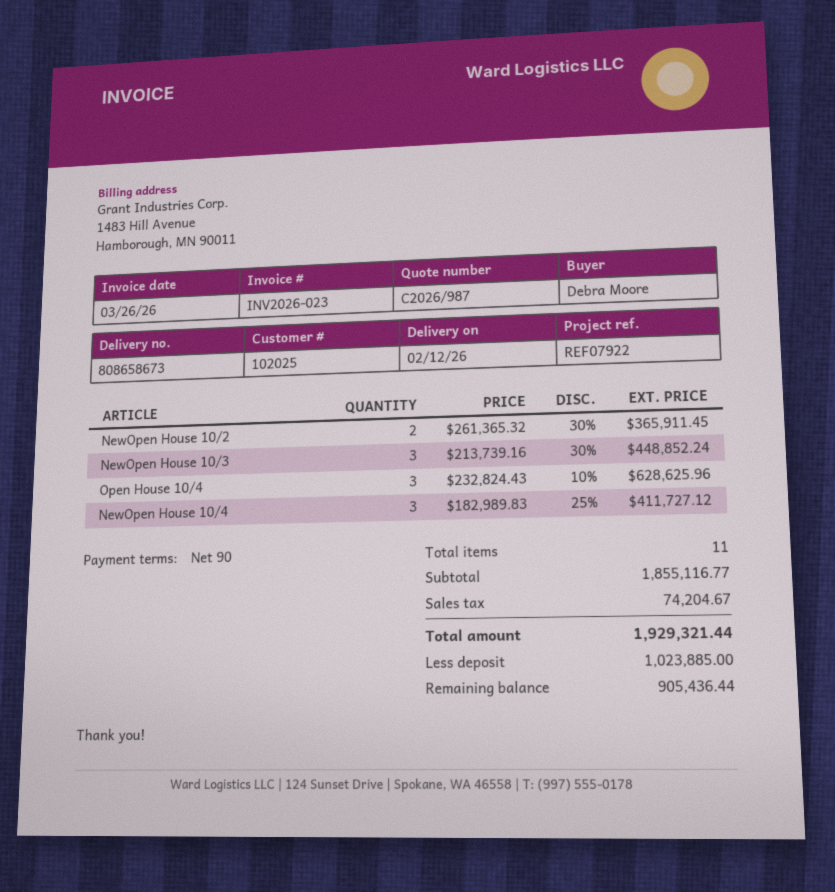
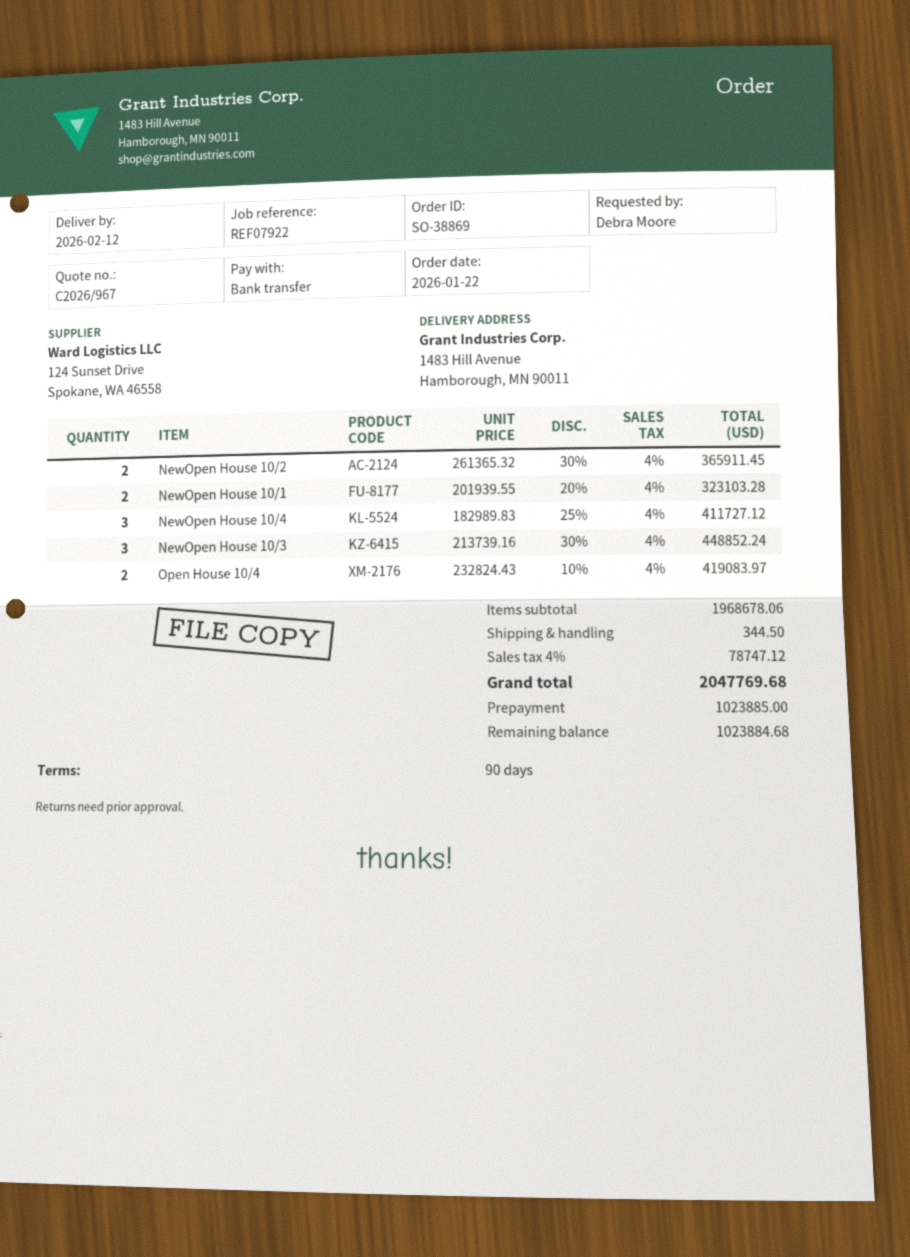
quote number: C2026/987 -> C2026/967
Open House 10/4: 3 x 232824.43 - 10% = 628625.96 -> 2 x 232824.43 - 10% = 419083.97
NewOpen House 10/1: none -> 2 x 201939.55 - 20% = 323103.28
subtotal: 1855116.77 -> 1968678.06
shipping: none -> 344.50
tax: 74204.67 -> 78747.12
total: 1929321.44 -> 2047769.68
balance: 905436.44 -> 1023884.68

